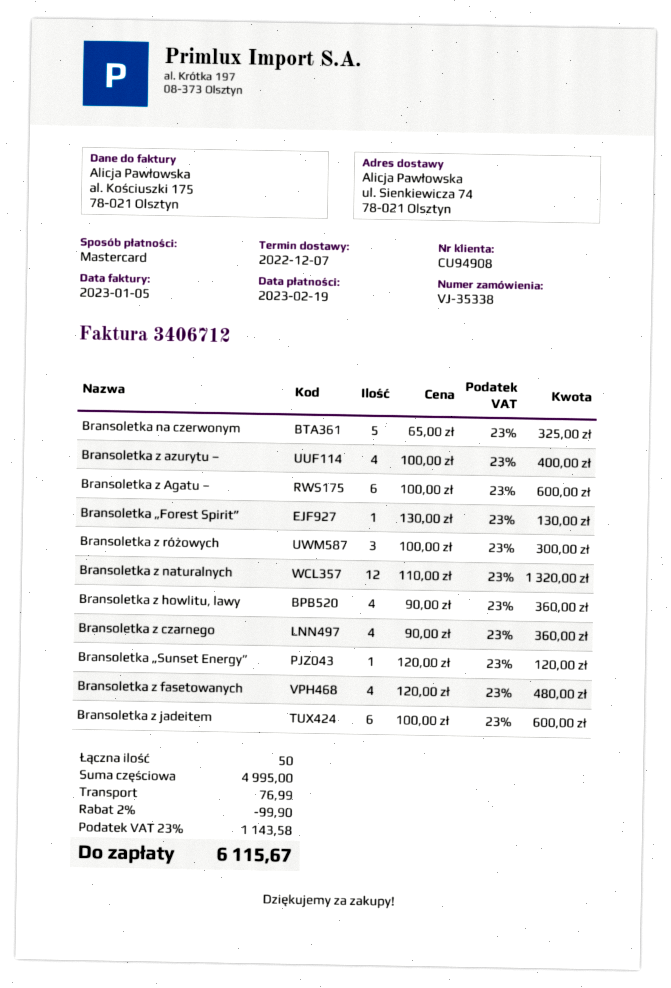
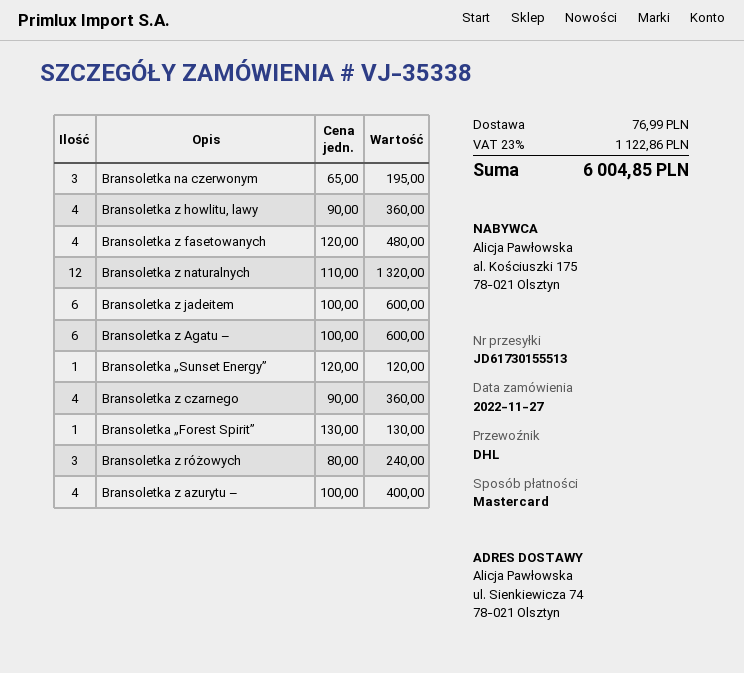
Bransoletka na czerwonym: 5 x 65.00 = 325.00 -> 3 x 65.00 = 195.00
Bransoletka z różowych: 3 x 100.00 = 300.00 -> 3 x 80.00 = 240.00
discount: 2% = 99.90 -> none
tax: 23% = 1143.58 -> 23% = 1122.86
total: 6115.67 -> 6004.85

